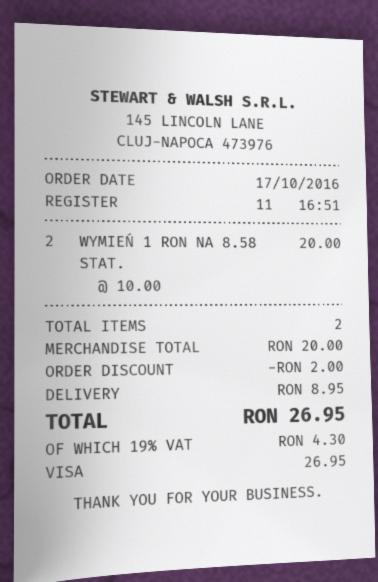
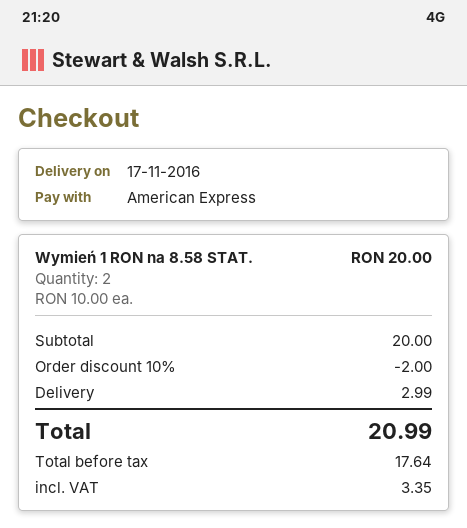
payment method: Visa -> American Express
shipping: 8.95 -> 2.99
tax: 4.30 -> 3.35
total: 26.95 -> 20.99

